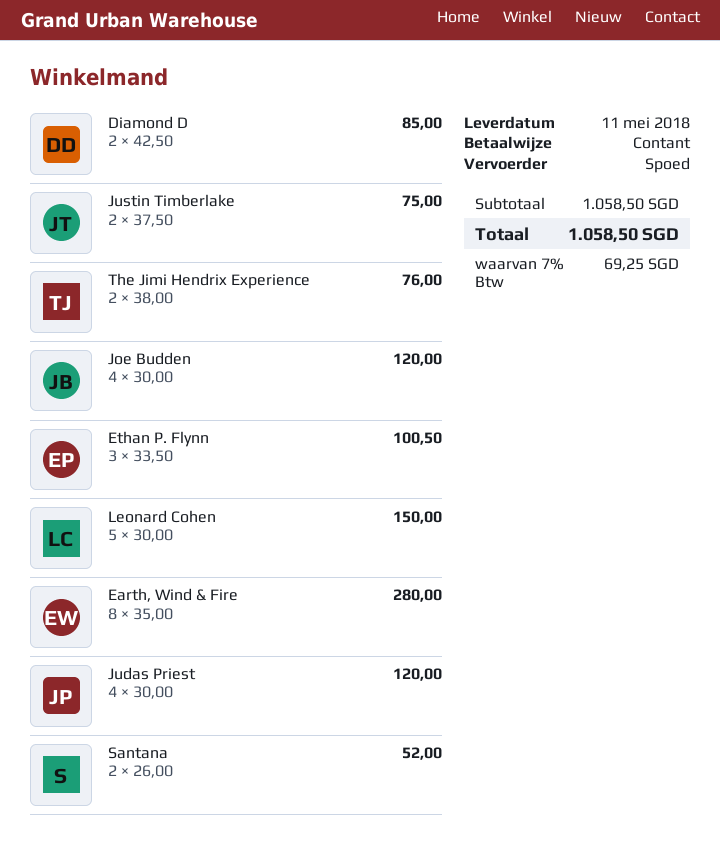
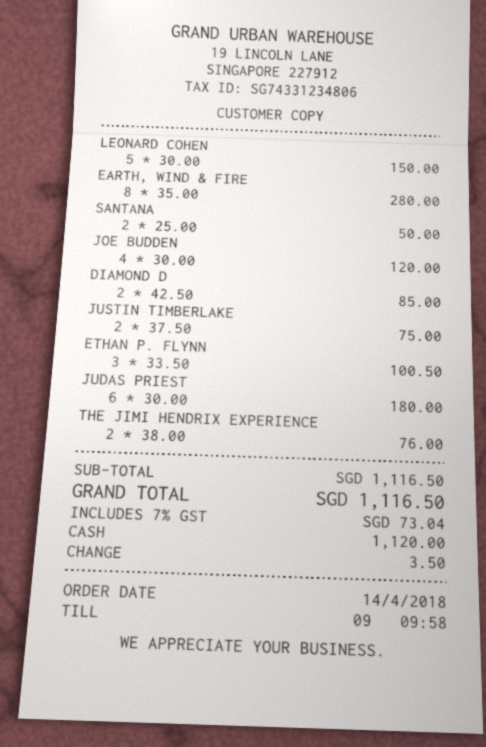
Judas Priest: 4 x 30.00 = 120.00 -> 6 x 30.00 = 180.00
Santana: 2 x 26.00 = 52.00 -> 2 x 25.00 = 50.00
subtotal: 1058.50 -> 1116.50
tax: 7% = 69.25 -> 7% = 73.04
total: 1058.50 -> 1116.50

